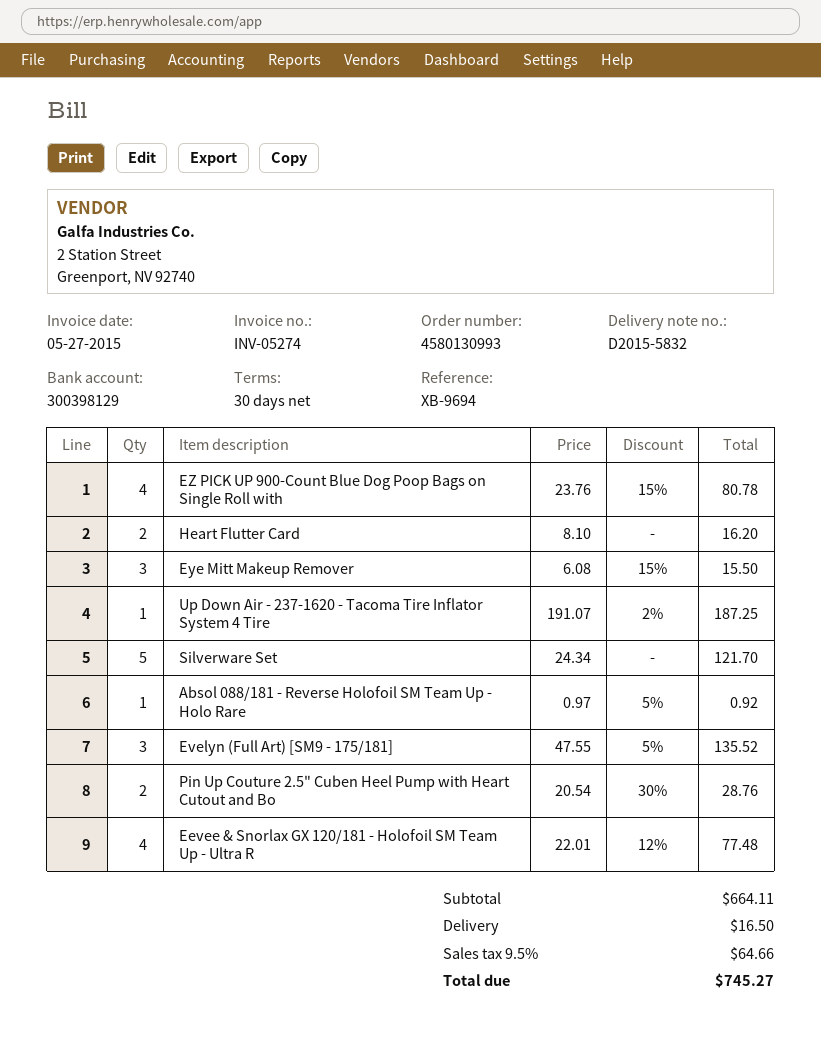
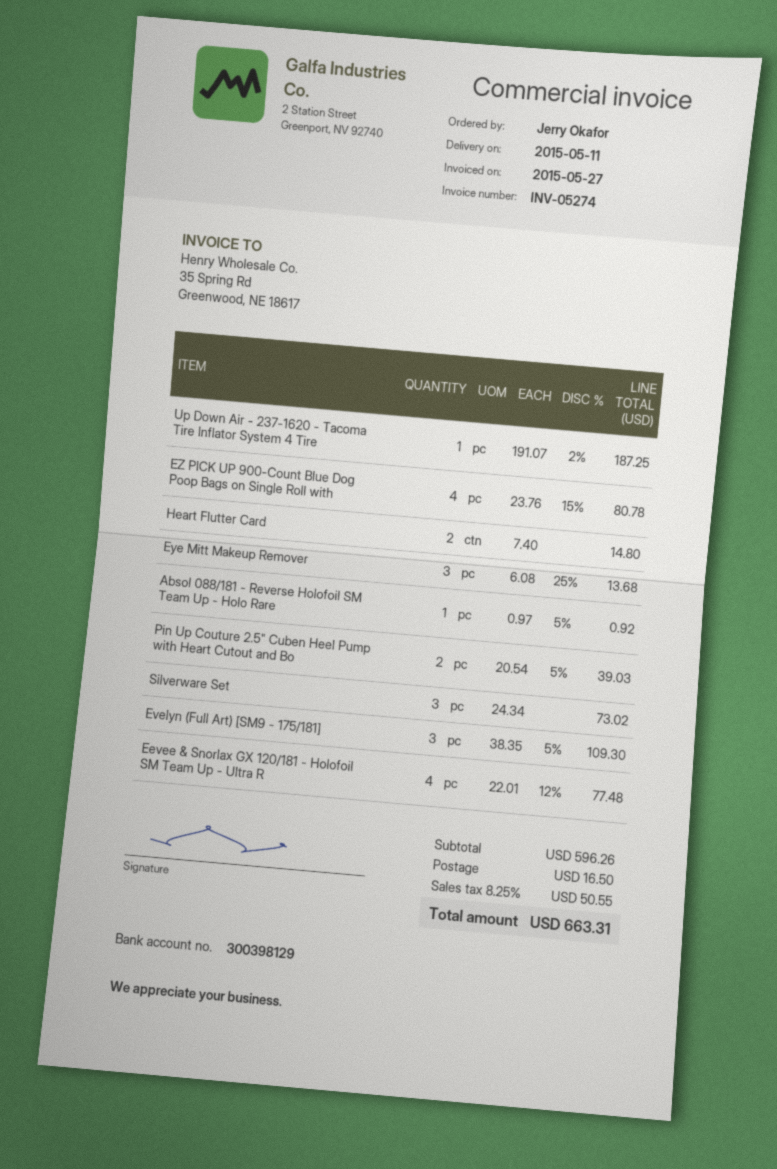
Heart Flutter Card: 2 x 8.10 = 16.20 -> 2 x 7.40 = 14.80
Eye Mitt Makeup Remover: 3 x 6.08 - 15% = 15.50 -> 3 x 6.08 - 25% = 13.68
Silverware Set: 5 x 24.34 = 121.70 -> 3 x 24.34 = 73.02
Evelyn (Full Art) [SM9 - 175/181]: 3 x 47.55 - 5% = 135.52 -> 3 x 38.35 - 5% = 109.30
Pin Up Couture 2.5" Cuben Heel Pump with Heart Cutout and Bo: 2 x 20.54 - 30% = 28.76 -> 2 x 20.54 - 5% = 39.03
subtotal: 664.11 -> 596.26
tax: 9.5% = 64.66 -> 8.25% = 50.55
total: 745.27 -> 663.31

